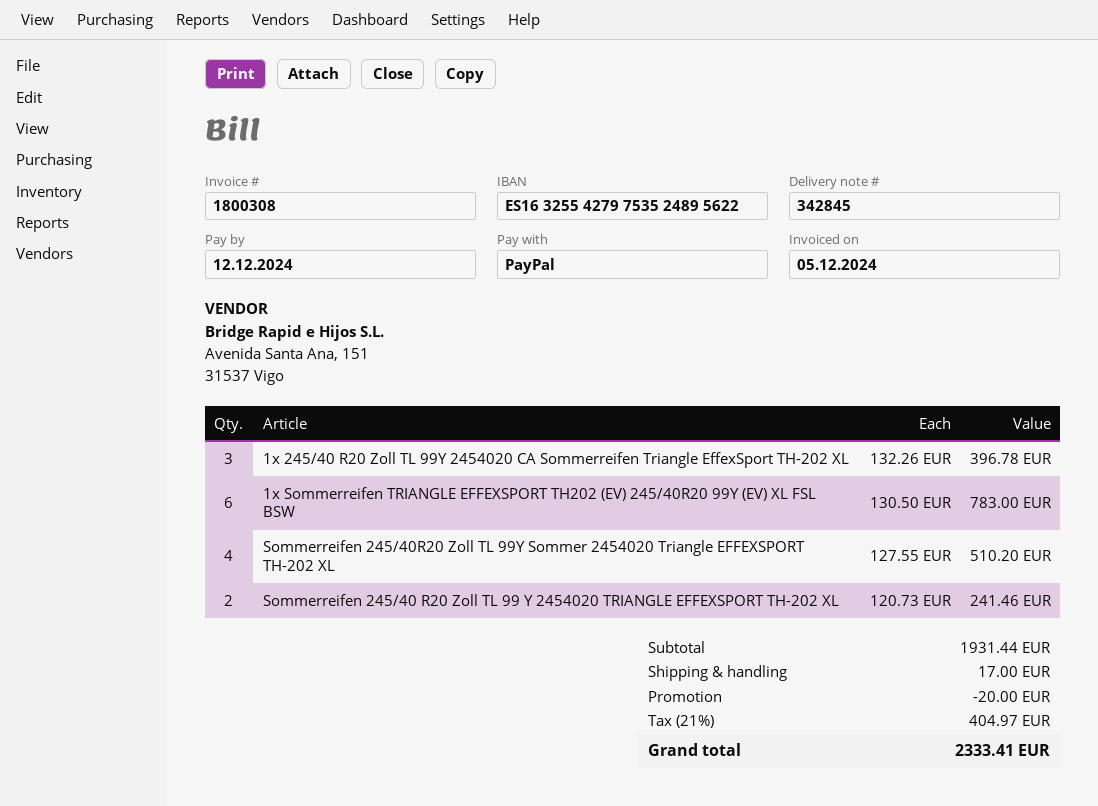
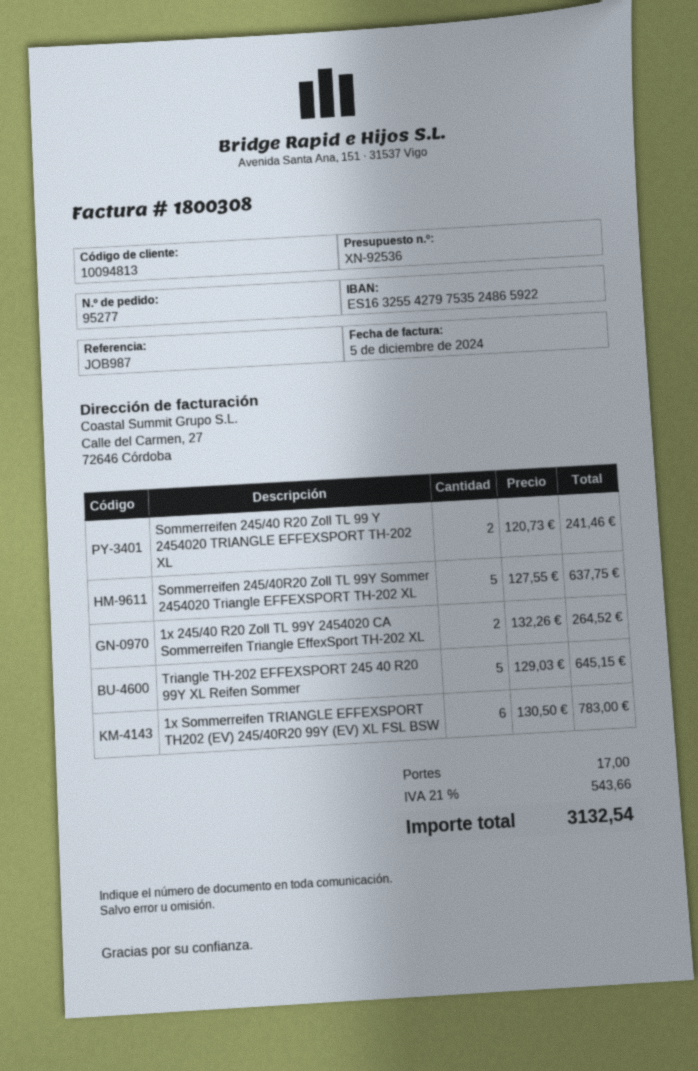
bank account: ES1632554279753524895622 -> ES1632554279753524865922
1x 245/40 R20 Zoll TL 99Y 2454020 CA Sommerreifen Triangle EffexSport TH-202 XL: 3 x 132.26 = 396.78 -> 2 x 132.26 = 264.52
Sommerreifen 245/40R20 Zoll TL 99Y Sommer 2454020 Triangle EFFEXSPORT TH-202 XL: 4 x 127.55 = 510.20 -> 5 x 127.55 = 637.75
Triangle TH-202 EFFEXSPORT 245 40 R20 99Y XL Reifen Sommer: none -> 5 x 129.03 = 645.15
discount: 20.00 -> none
tax: 21% = 404.97 -> 21% = 543.66
total: 2333.41 -> 3132.54

